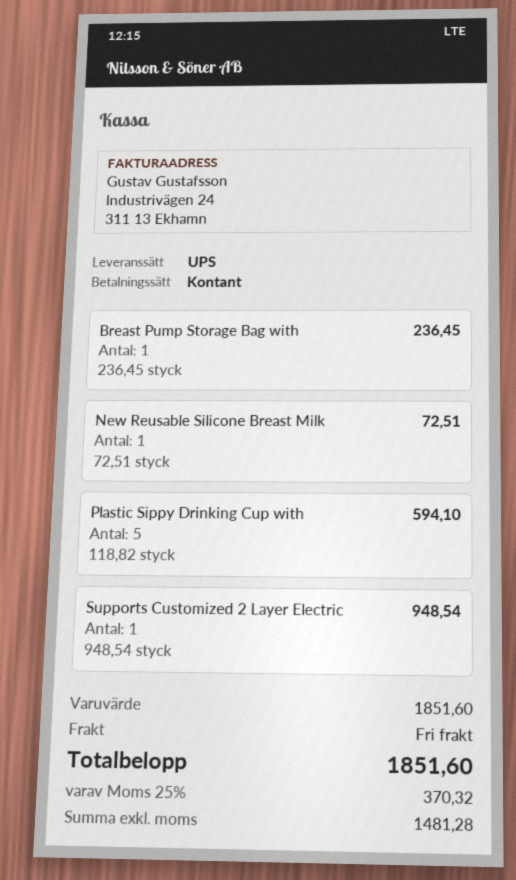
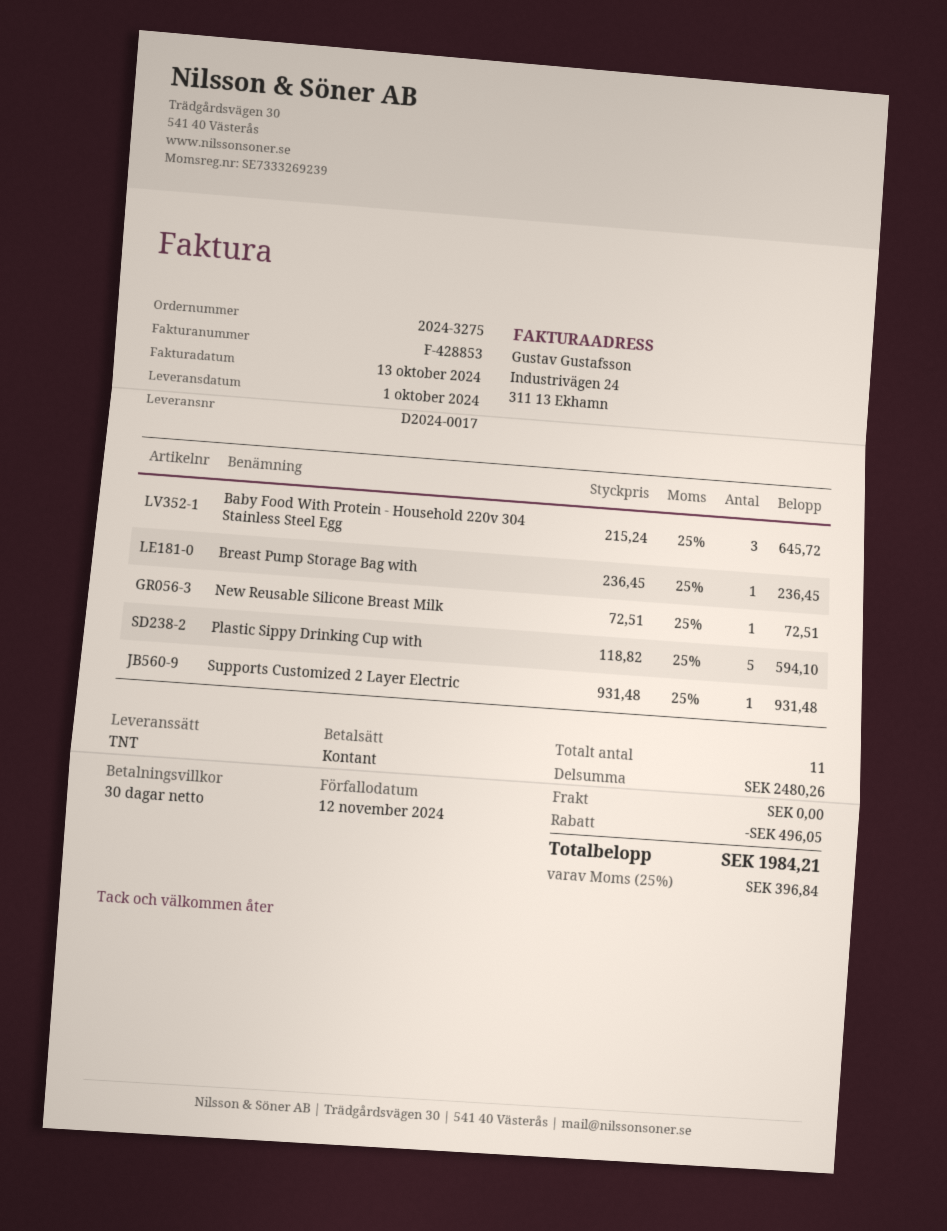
shipping method: UPS -> TNT
Supports Customized 2 Layer Electric: 1 x 948.54 = 948.54 -> 1 x 931.48 = 931.48
Baby Food With Protein - Household 220v 304 Stainless Steel Egg: none -> 3 x 215.24 = 645.72
subtotal: 1851.60 -> 2480.26
discount: none -> 496.05
tax: 25% = 370.32 -> 25% = 396.84
total: 1851.60 -> 1984.21

